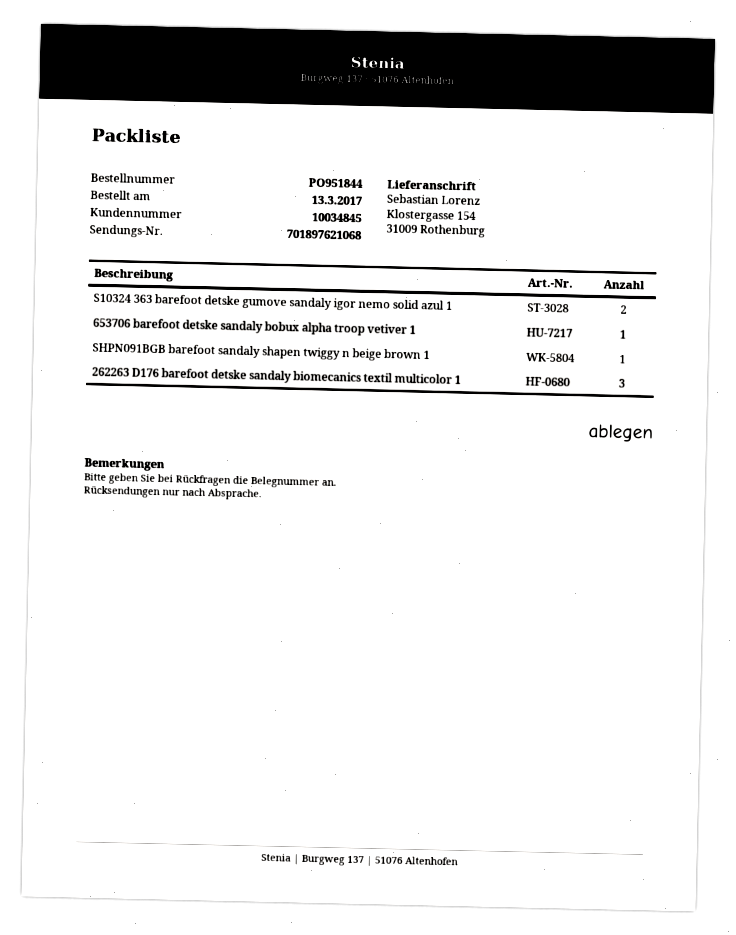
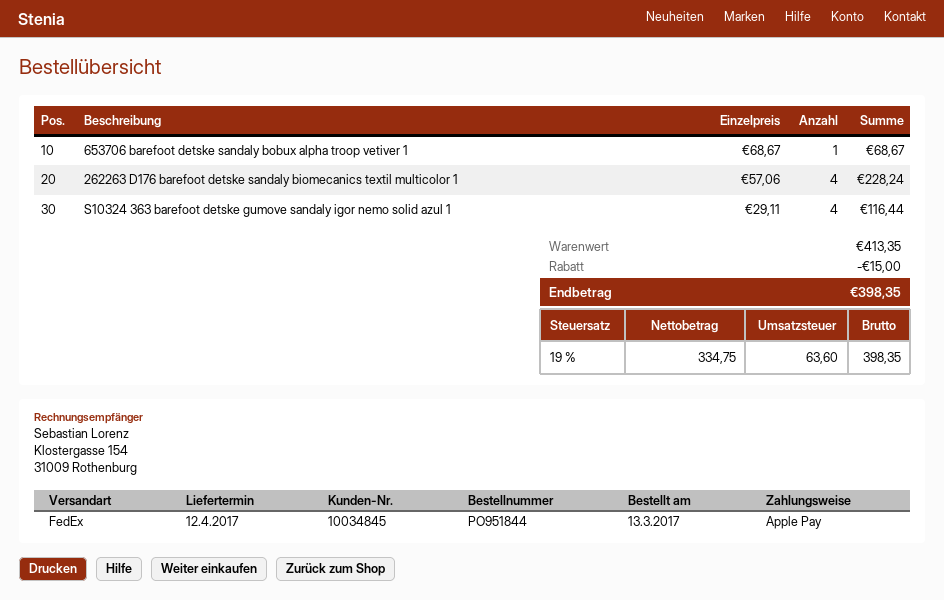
S10324 363 barefoot detske gumove sandaly igor nemo solid azul 1: 2 -> 4
SHPN091BGB barefoot sandaly shapen twiggy n beige brown 1: 1 -> none
262263 D176 barefoot detske sandaly biomecanics textil multicolor 1: 3 -> 4

